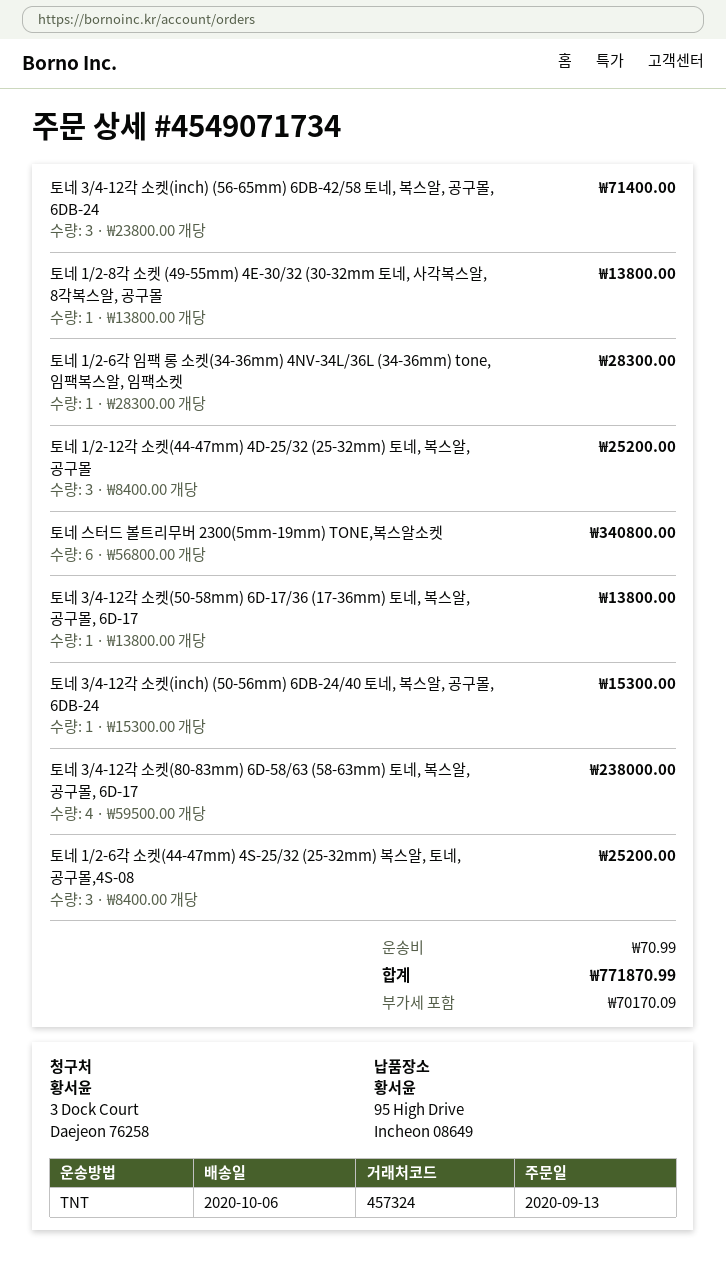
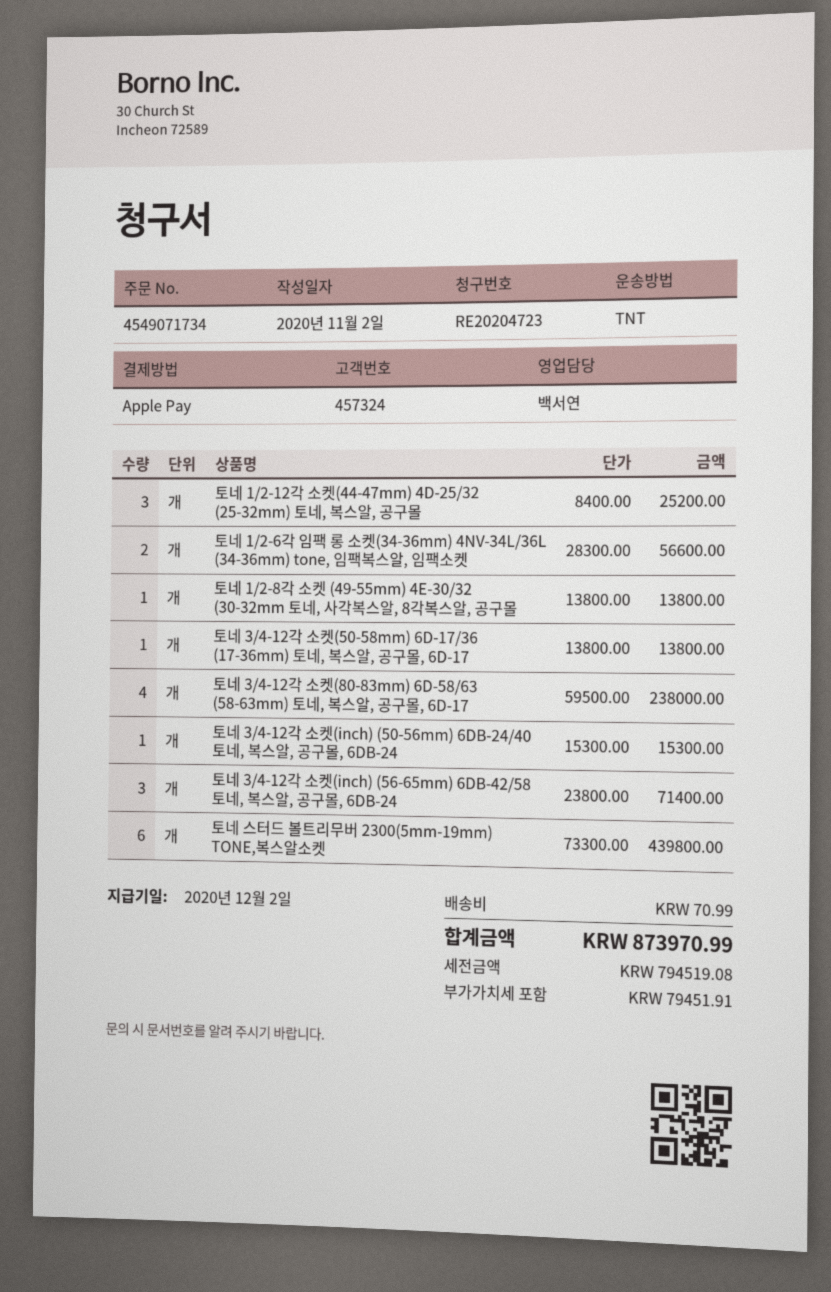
토네 1/2-6각 임팩 롱 소켓(34-36mm) 4NV-34L/36L (34-36mm) tone, 임팩복스알, 임팩소켓: 1 x 28300.00 = 28300.00 -> 2 x 28300.00 = 56600.00
토네 스터드 볼트리무버 2300(5mm-19mm) TONE,복스알소켓: 6 x 56800.00 = 340800.00 -> 6 x 73300.00 = 439800.00
토네 1/2-6각 소켓(44-47mm) 4S-25/32 (25-32mm) 복스알, 토네, 공구몰,4S-08: 3 x 8400.00 = 25200.00 -> none
tax: 70170.09 -> 79451.91
total: 771870.99 -> 873970.99

